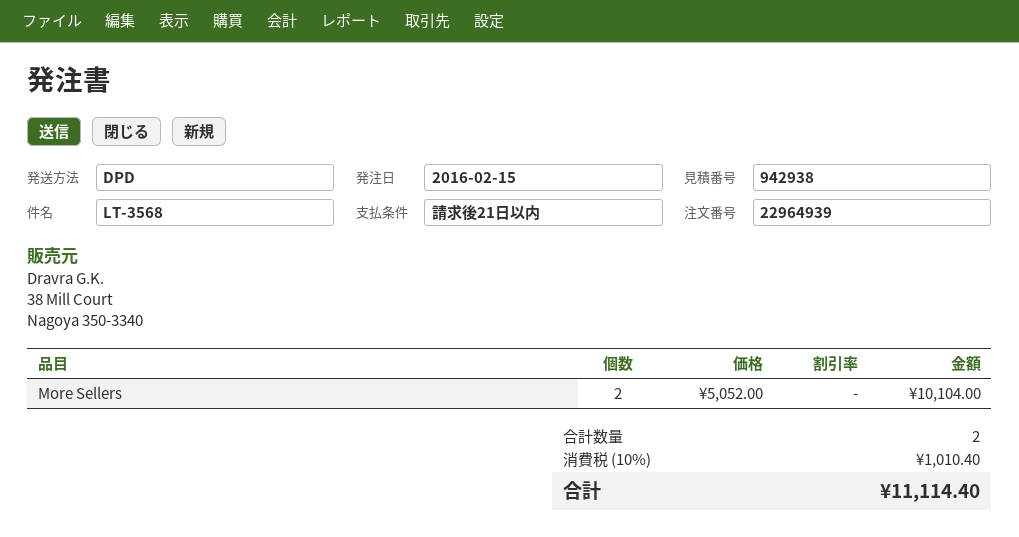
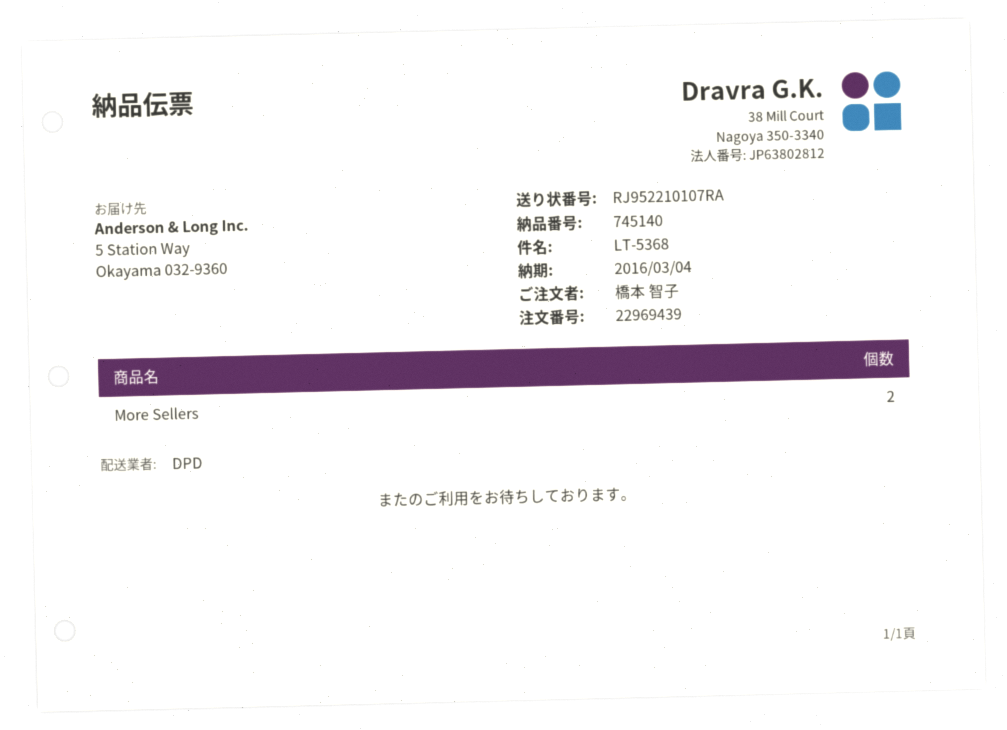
order number: 22964939 -> 22969439
reference: LT-3568 -> LT-5368

